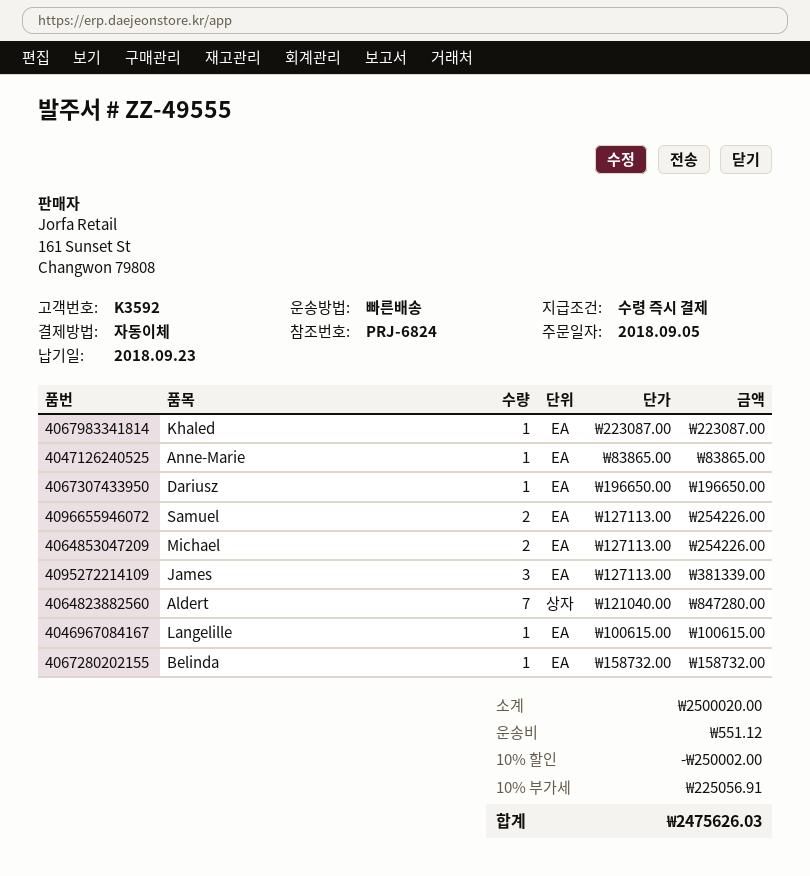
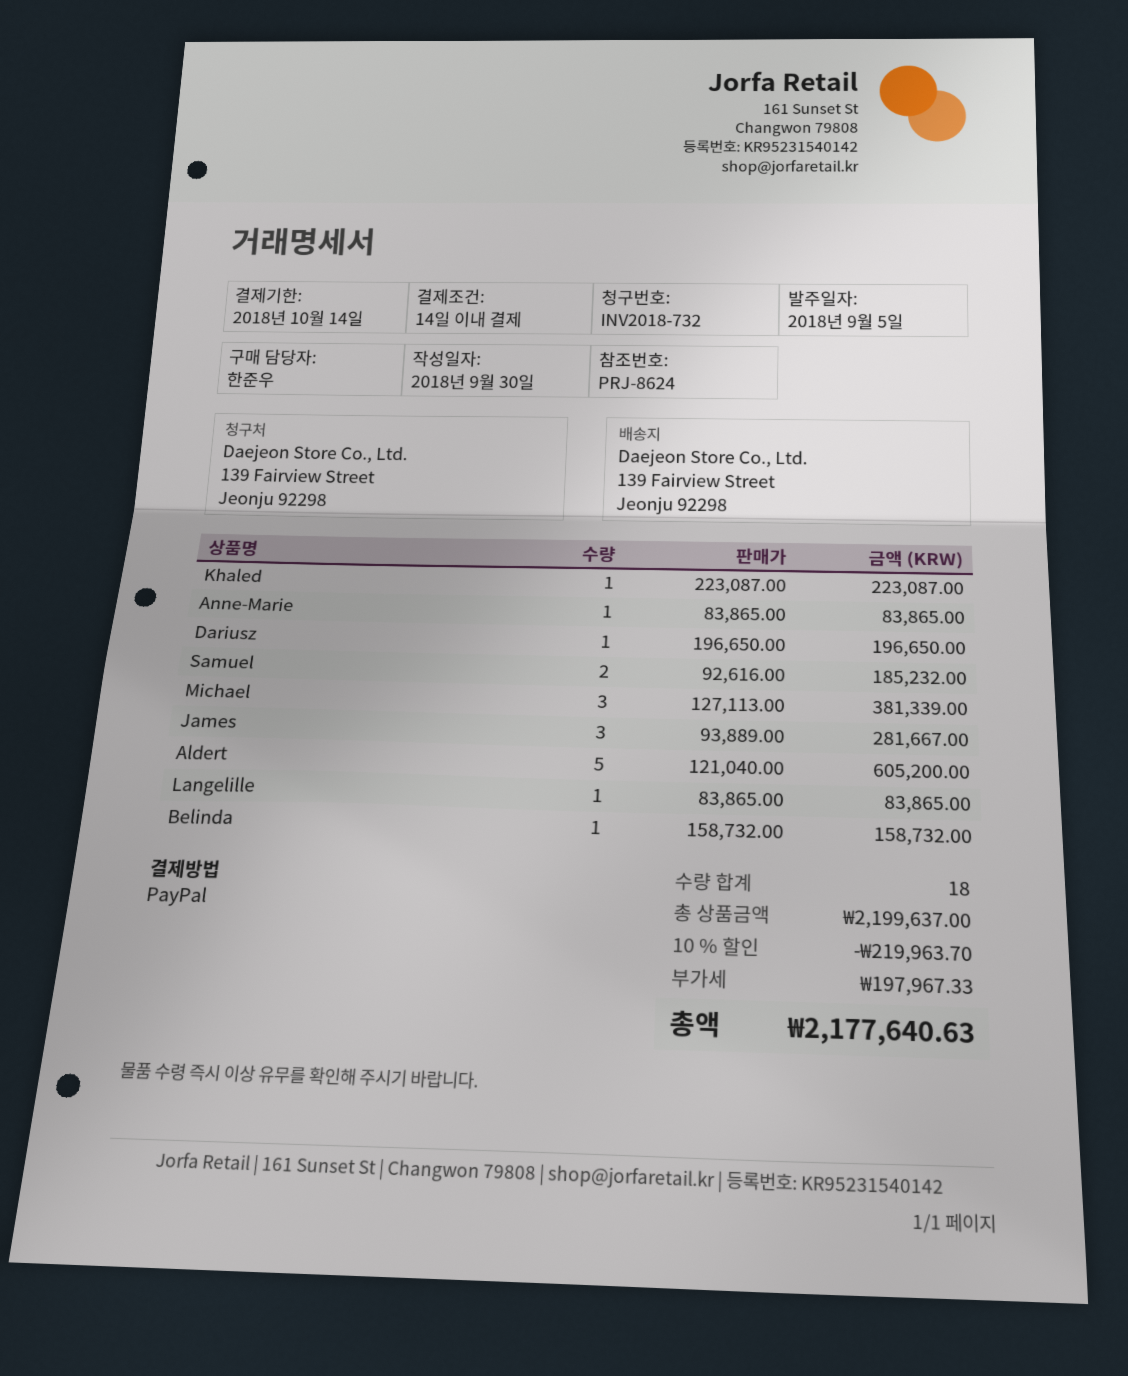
payment terms: on receipt -> 14 days
reference: PRJ-6824 -> PRJ-8624
payment method: direct debit -> PayPal
Samuel: 2 x 127113.00 = 254226.00 -> 2 x 92616.00 = 185232.00
Michael: 2 x 127113.00 = 254226.00 -> 3 x 127113.00 = 381339.00
James: 3 x 127113.00 = 381339.00 -> 3 x 93889.00 = 281667.00
Aldert: 7 x 121040.00 = 847280.00 -> 5 x 121040.00 = 605200.00
Langelille: 1 x 100615.00 = 100615.00 -> 1 x 83865.00 = 83865.00
subtotal: 2500020.00 -> 2199637.00
discount: 10% = 250002.00 -> 10% = 219963.70
shipping: 551.12 -> none
tax: 225056.91 -> 197967.33
total: 2475626.03 -> 2177640.63

